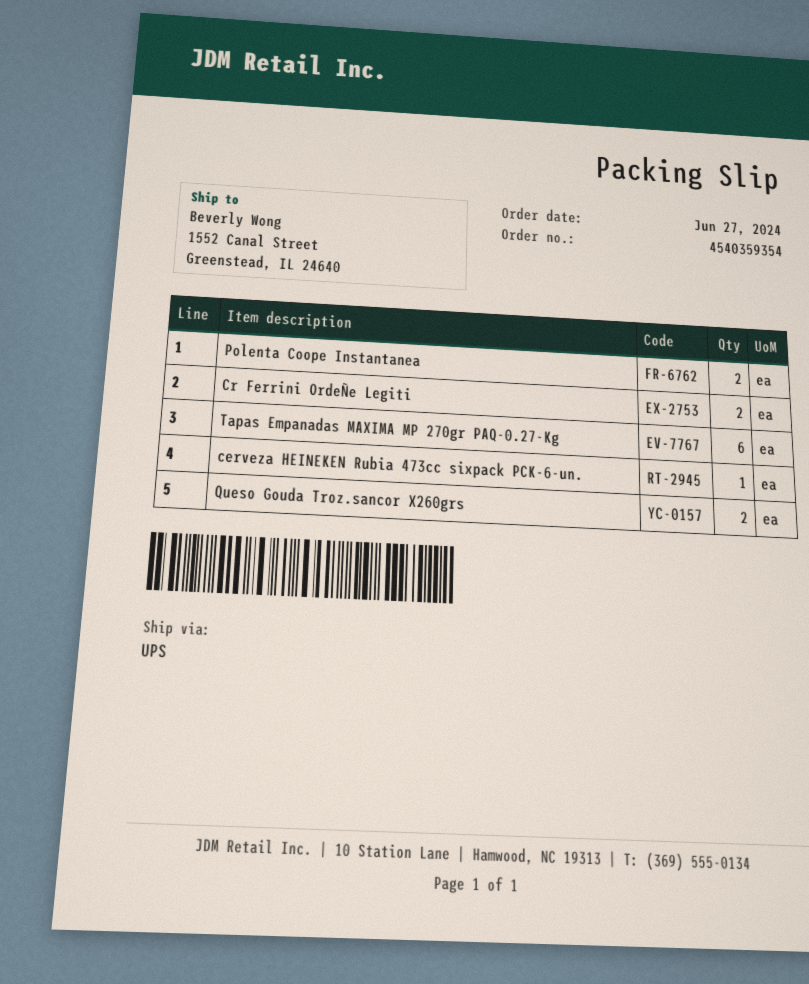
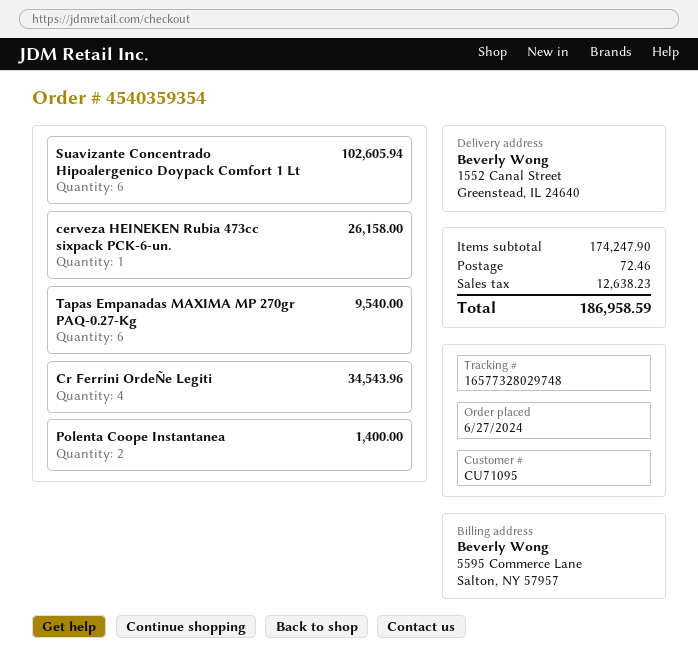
Cr Ferrini OrdeÑe Legiti: 2 -> 4
Queso Gouda Troz.sancor X260grs: 2 -> none
Suavizante Concentrado Hipoalergenico Doypack Comfort 1 Lt: none -> 6

